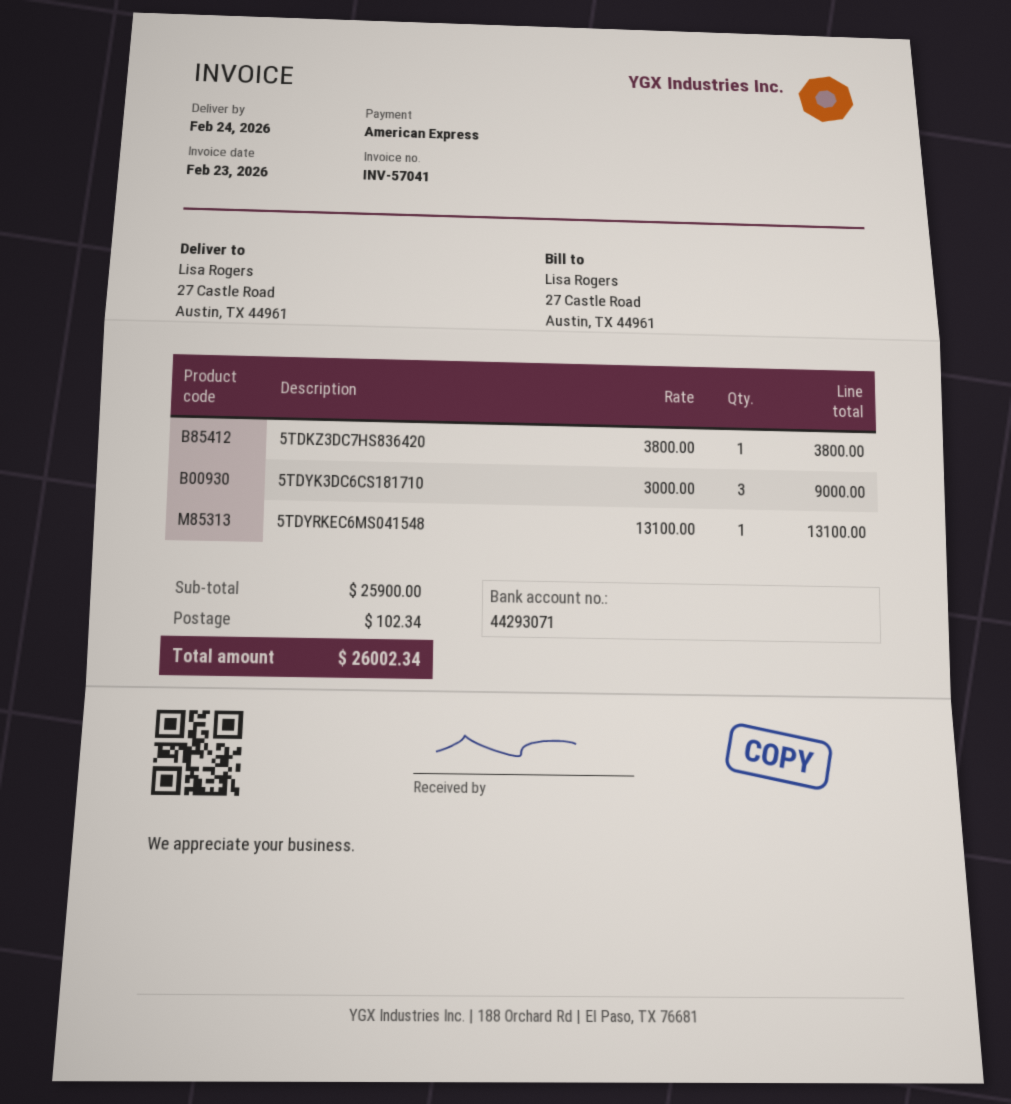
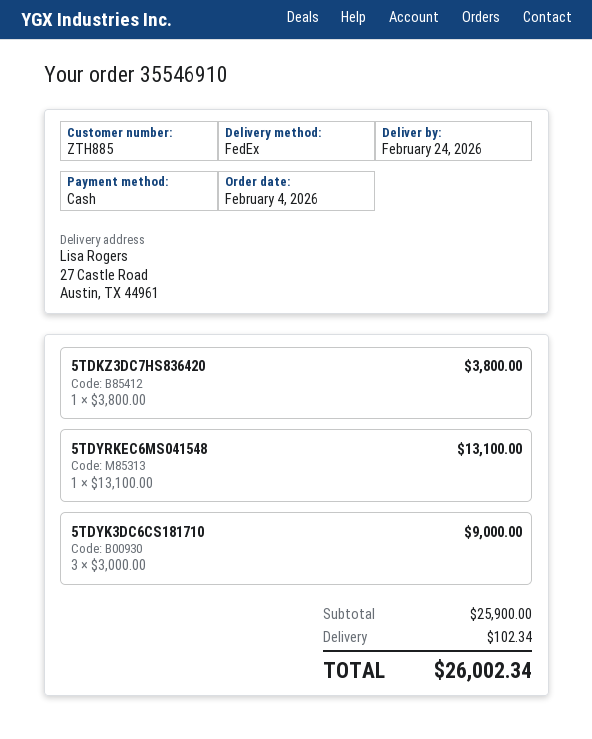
payment method: American Express -> cash

